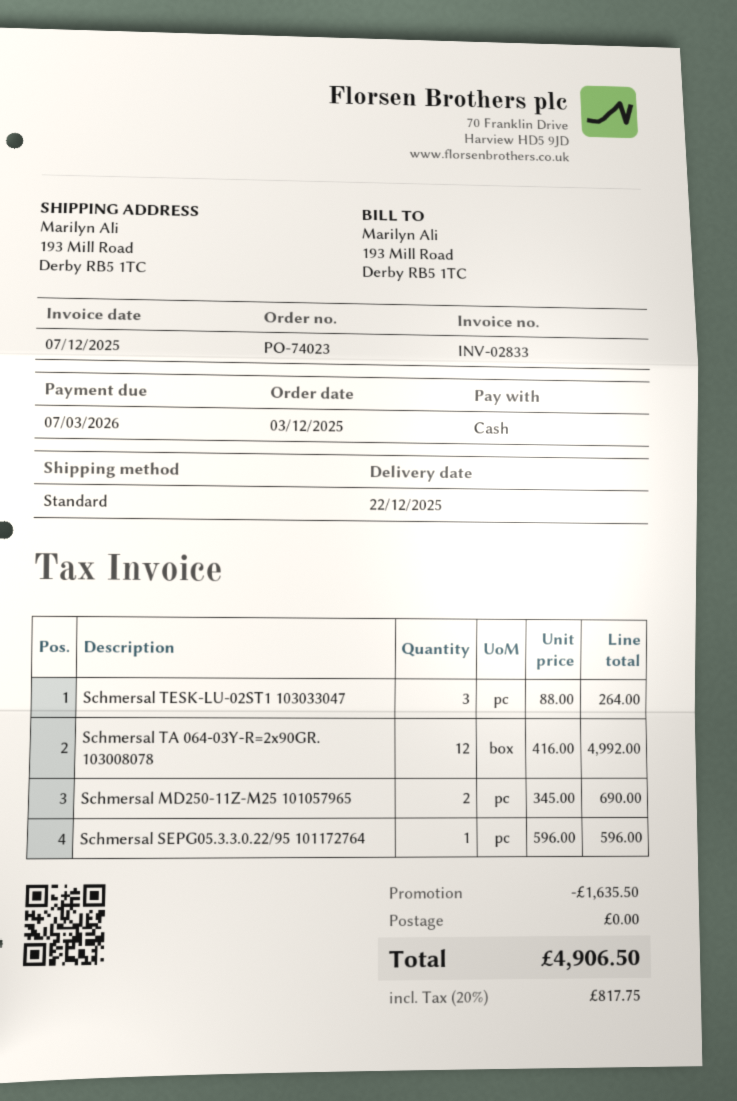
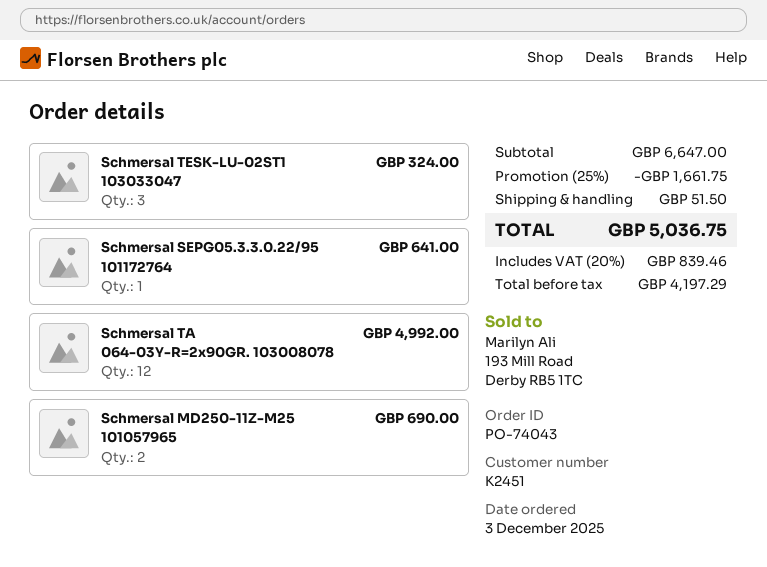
order number: PO-74023 -> PO-74043
Schmersal TESK-LU-02ST1 103033047: 3 for 264.00 -> 3 for 324.00
Schmersal SEPG05.3.3.0.22/95 101172764: 1 for 596.00 -> 1 for 641.00
discount: 1635.50 -> 1661.75
shipping: 0.00 -> 51.50
tax: 20% = 817.75 -> 20% = 839.46
total: 4906.50 -> 5036.75

